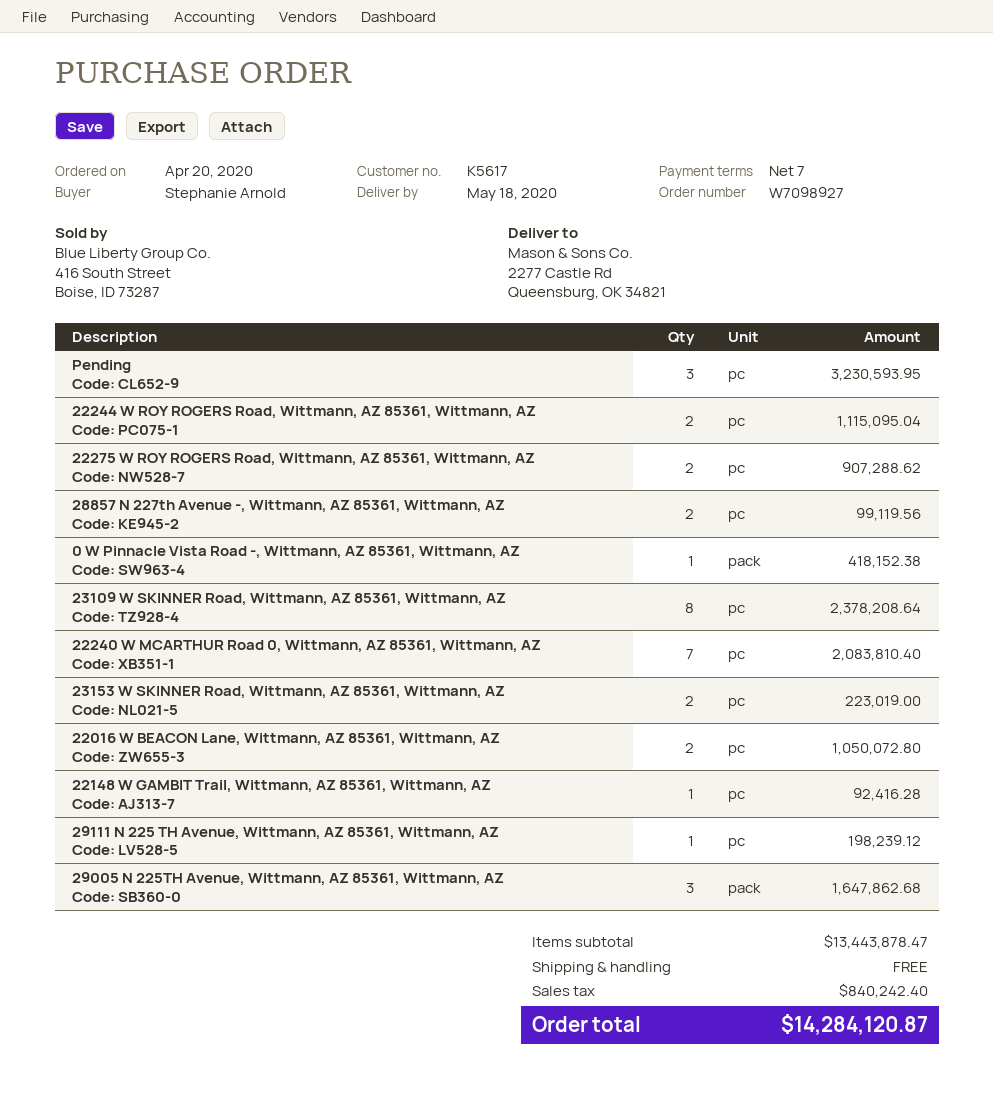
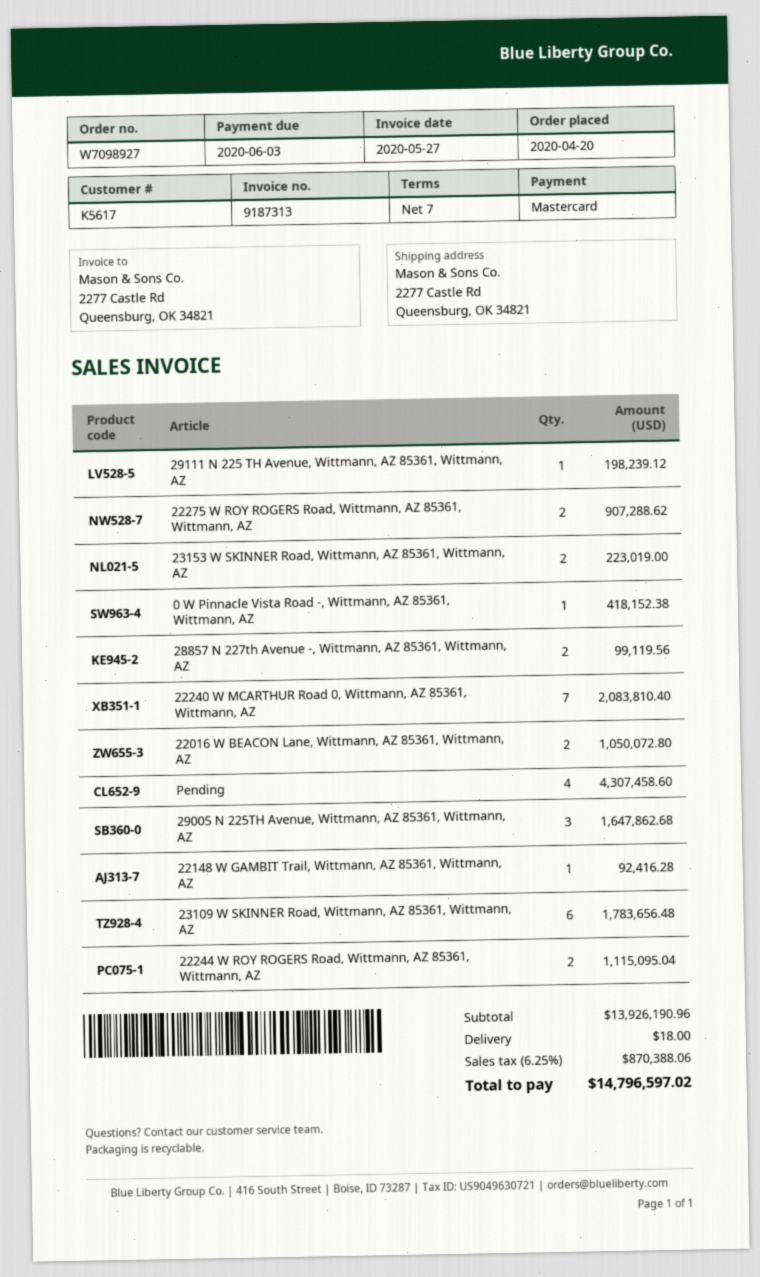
Pending: 3 for 3230593.95 -> 4 for 4307458.60
23109 W SKINNER Road, Wittmann, AZ 85361, Wittmann, AZ: 8 for 2378208.64 -> 6 for 1783656.48
subtotal: 13443878.47 -> 13926190.96
shipping: 0.00 -> 18.00
tax: 840242.40 -> 870388.06
total: 14284120.87 -> 14796597.02

